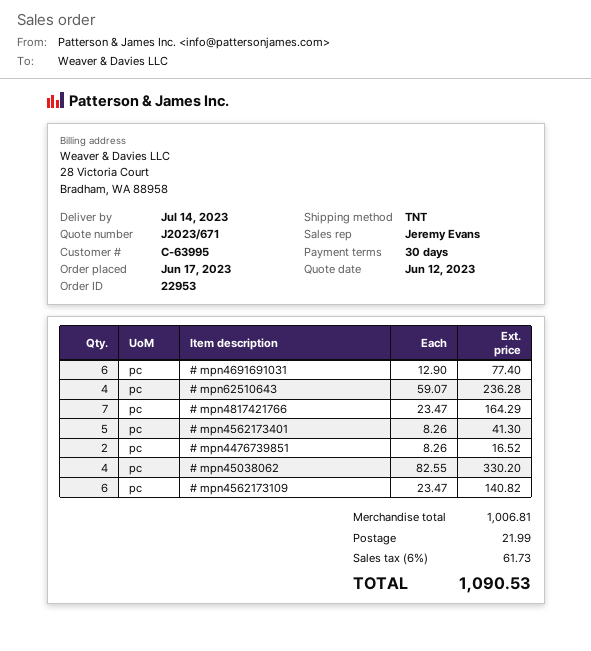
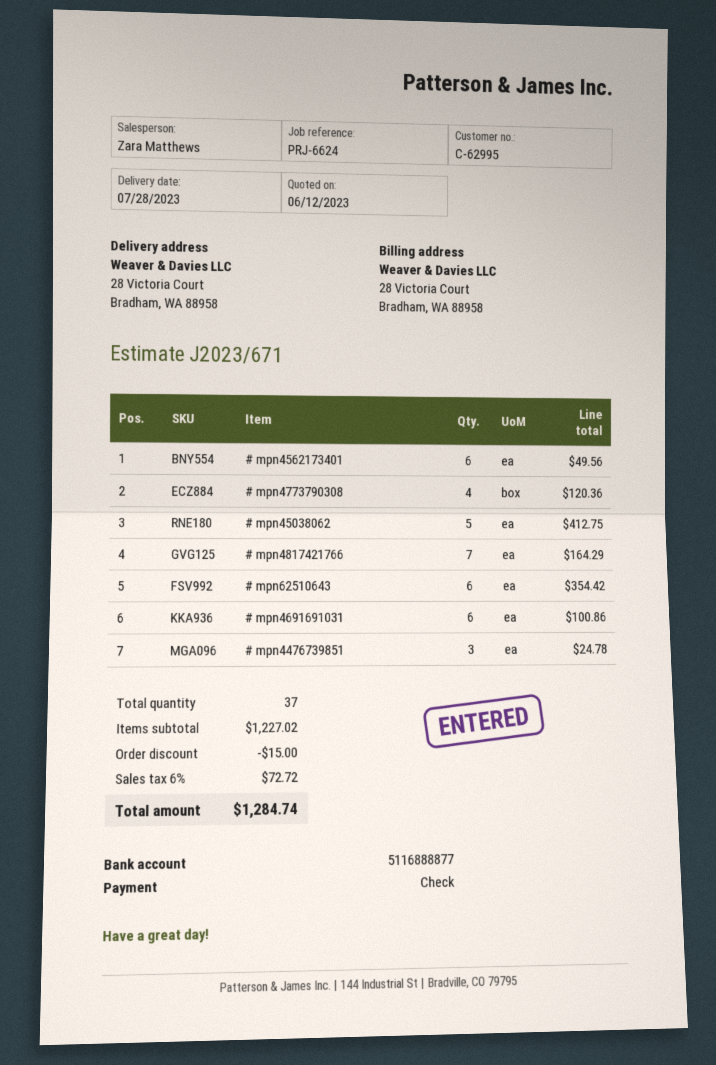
delivery date: 2023-07-14 -> 2023-07-28
customer number: C-63995 -> C-62995
sales rep: Jeremy Evans -> Zara Matthews
# mpn4691691031: 6 for 77.40 -> 6 for 100.86
# mpn62510643: 4 for 236.28 -> 6 for 354.42
# mpn4562173401: 5 for 41.30 -> 6 for 49.56
# mpn4476739851: 2 for 16.52 -> 3 for 24.78
# mpn45038062: 4 for 330.20 -> 5 for 412.75
# mpn4562173109: 6 for 140.82 -> none
# mpn4773790308: none -> 4 for 120.36
subtotal: 1006.81 -> 1227.02
discount: none -> 15.00
shipping: 21.99 -> none
tax: 6% = 61.73 -> 6% = 72.72
total: 1090.53 -> 1284.74

